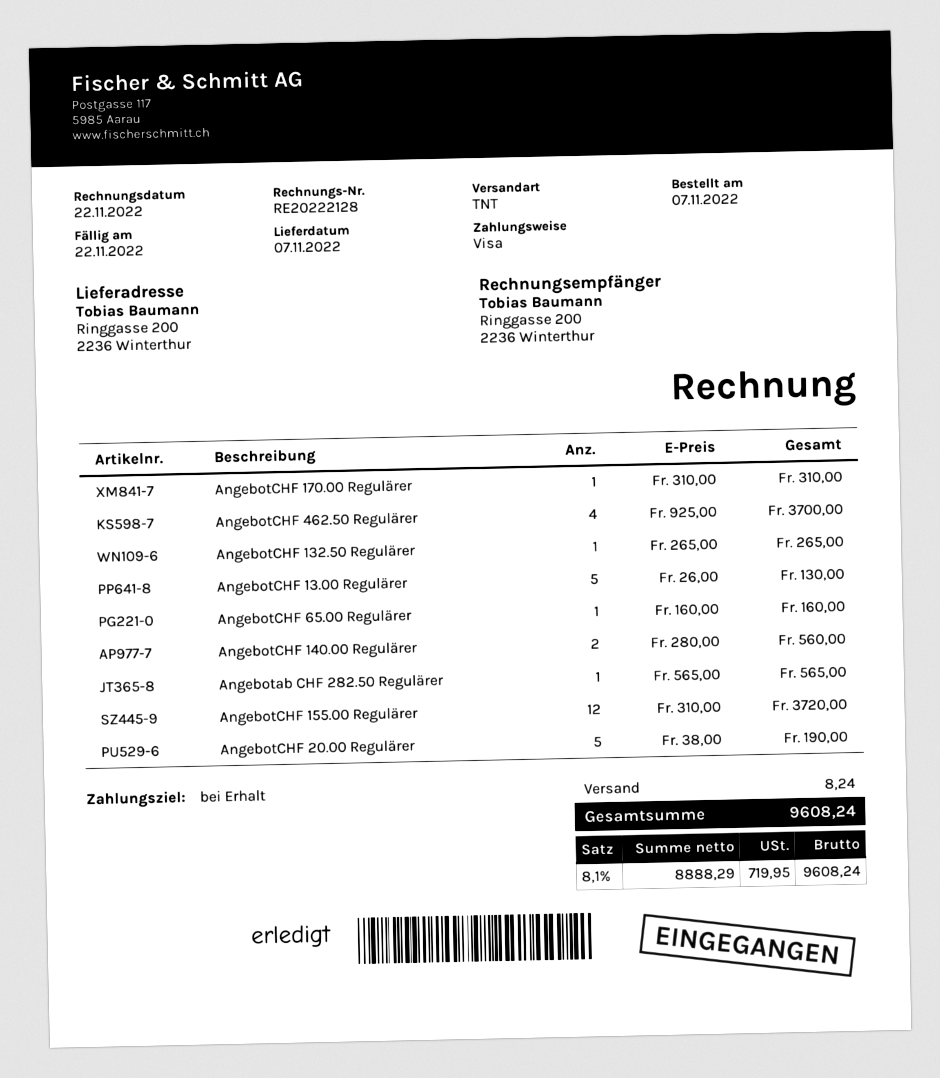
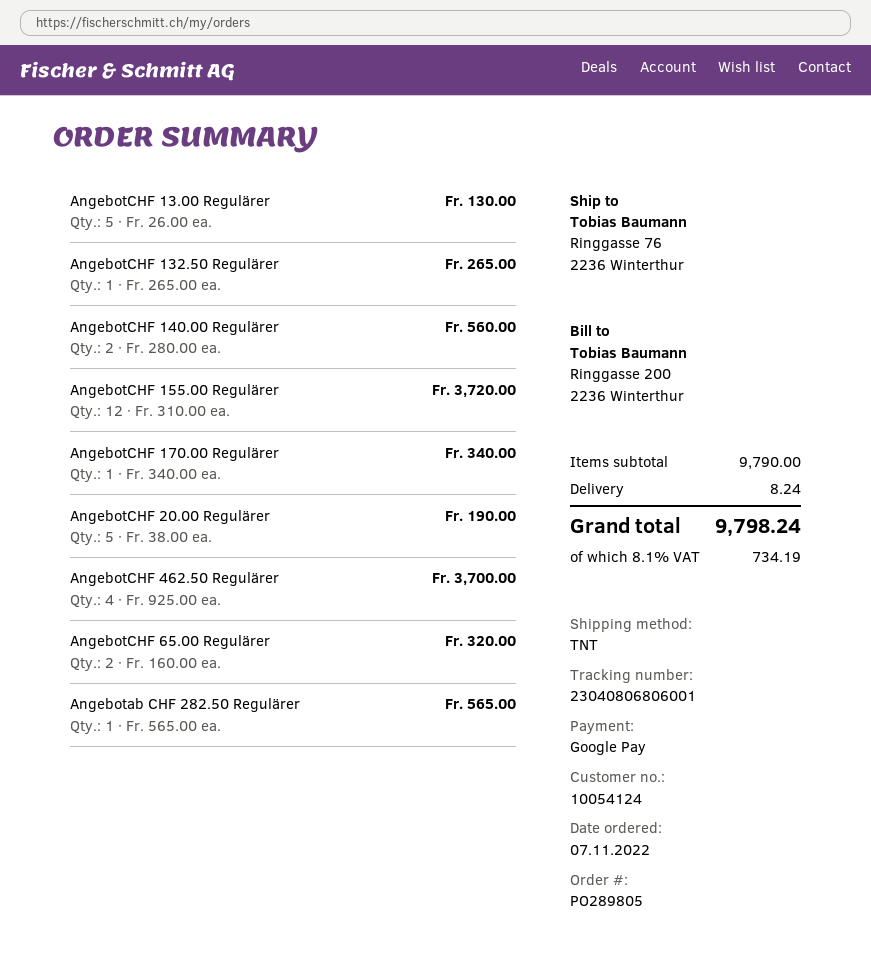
payment method: Visa -> Google Pay
ship to: Ringgasse 200, 2236 Winterthur -> Ringgasse 76, 2236 Winterthur
AngebotCHF 170.00 Regulärer: 1 x 310.00 = 310.00 -> 1 x 340.00 = 340.00
AngebotCHF 65.00 Regulärer: 1 x 160.00 = 160.00 -> 2 x 160.00 = 320.00
tax: 8.1% = 719.95 -> 8.1% = 734.19
total: 9608.24 -> 9798.24

